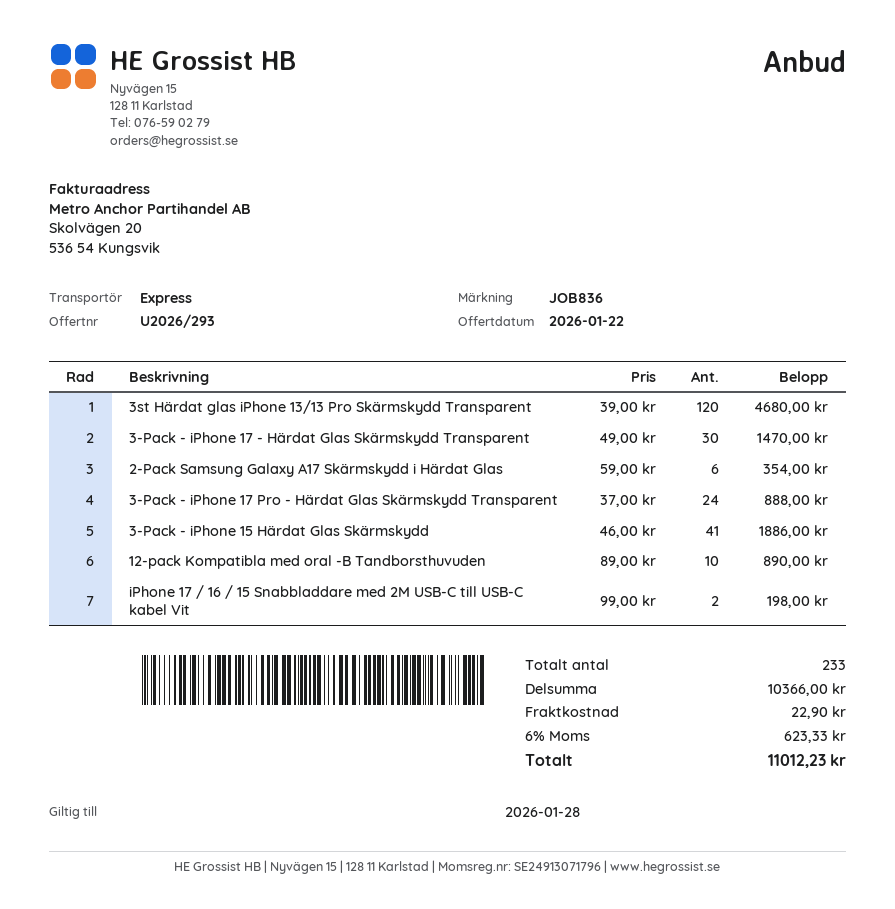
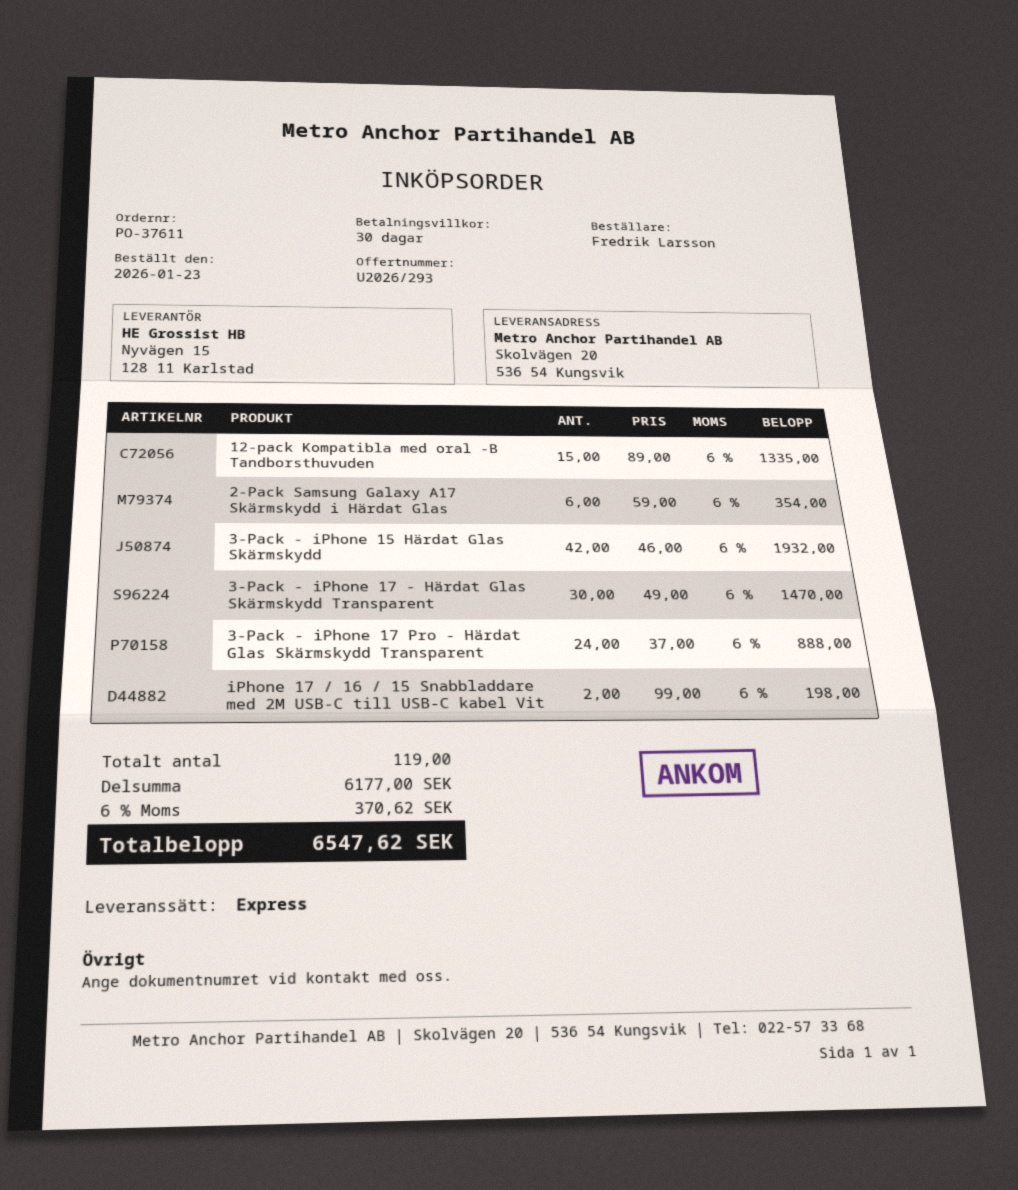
3st Härdat glas iPhone 13/13 Pro Skärmskydd Transparent: 120 x 39.00 = 4680.00 -> none
3-Pack - iPhone 15 Härdat Glas Skärmskydd: 41 x 46.00 = 1886.00 -> 42 x 46.00 = 1932.00
12-pack Kompatibla med oral -B Tandborsthuvuden: 10 x 89.00 = 890.00 -> 15 x 89.00 = 1335.00
total quantity: 233 -> 119
subtotal: 10366.00 -> 6177.00
shipping: 22.90 -> none
tax: 6% = 623.33 -> 6% = 370.62
total: 11012.23 -> 6547.62

